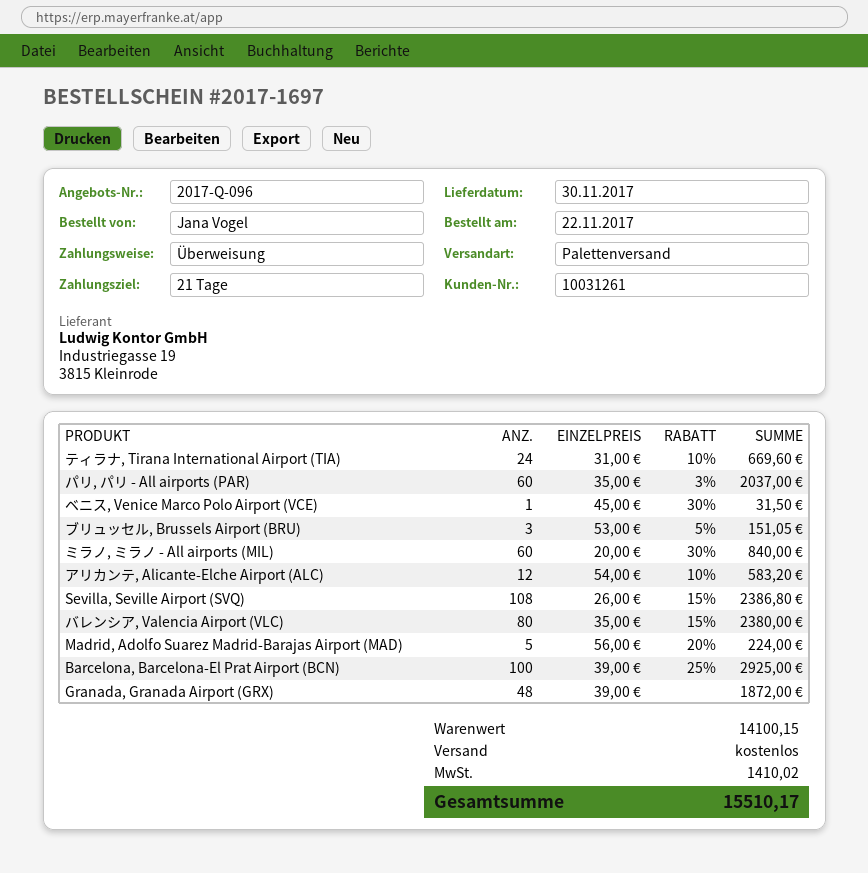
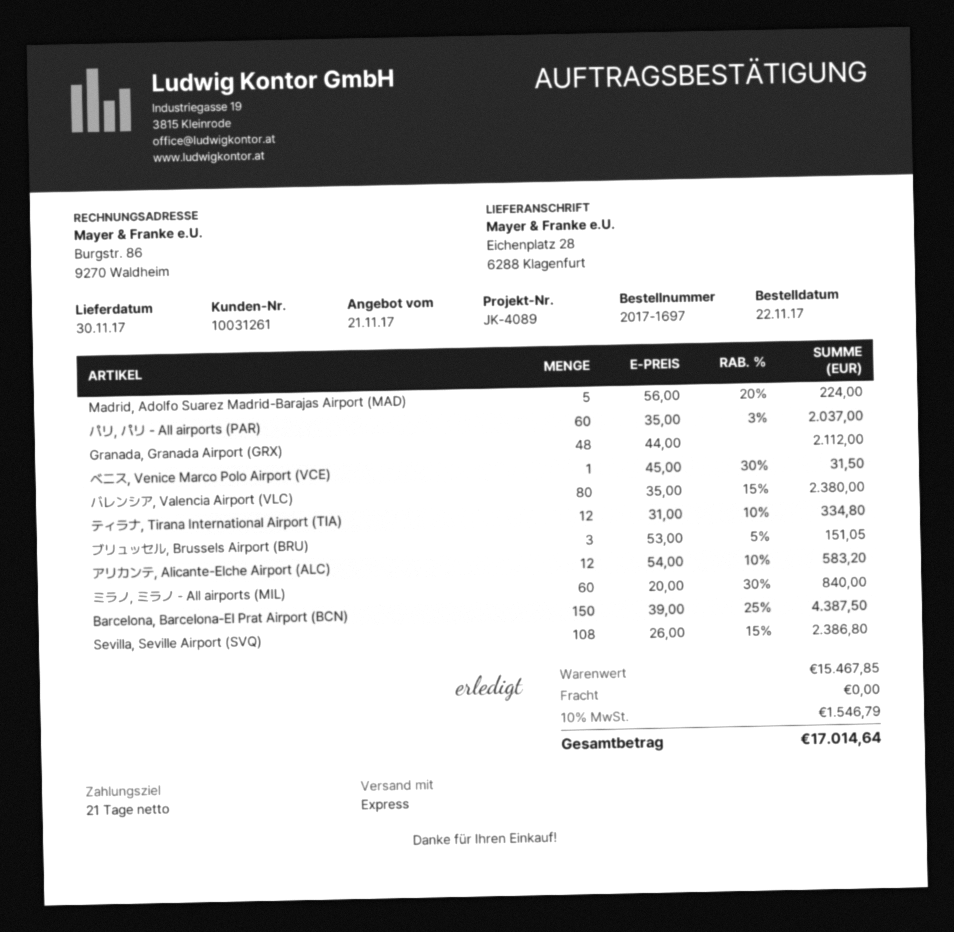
shipping method: pallet freight -> express
ティラナ, Tirana International Airport (TIA): 24 x 31.00 - 10% = 669.60 -> 12 x 31.00 - 10% = 334.80
Barcelona, Barcelona-El Prat Airport (BCN): 100 x 39.00 - 25% = 2925.00 -> 150 x 39.00 - 25% = 4387.50
Granada, Granada Airport (GRX): 48 x 39.00 = 1872.00 -> 48 x 44.00 = 2112.00
subtotal: 14100.15 -> 15467.85
tax: 1410.02 -> 1546.79
total: 15510.17 -> 17014.64

